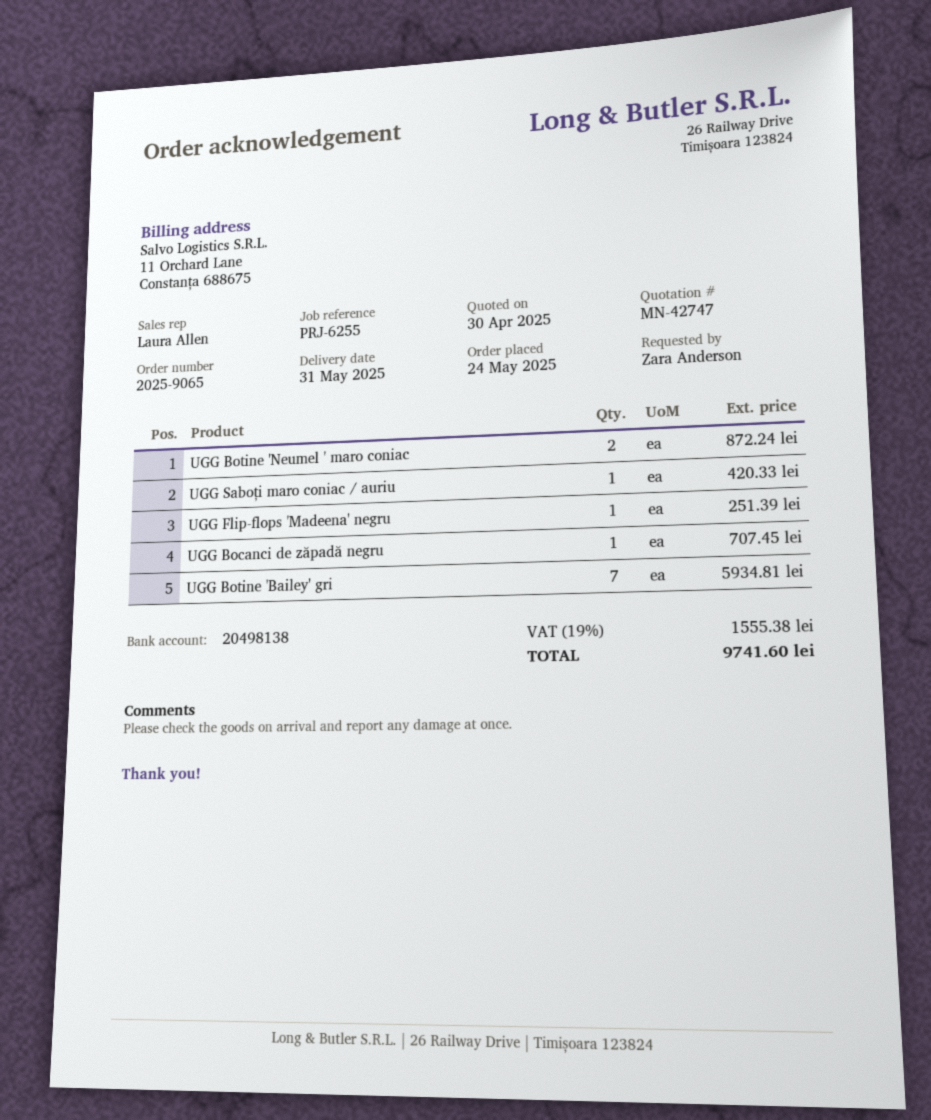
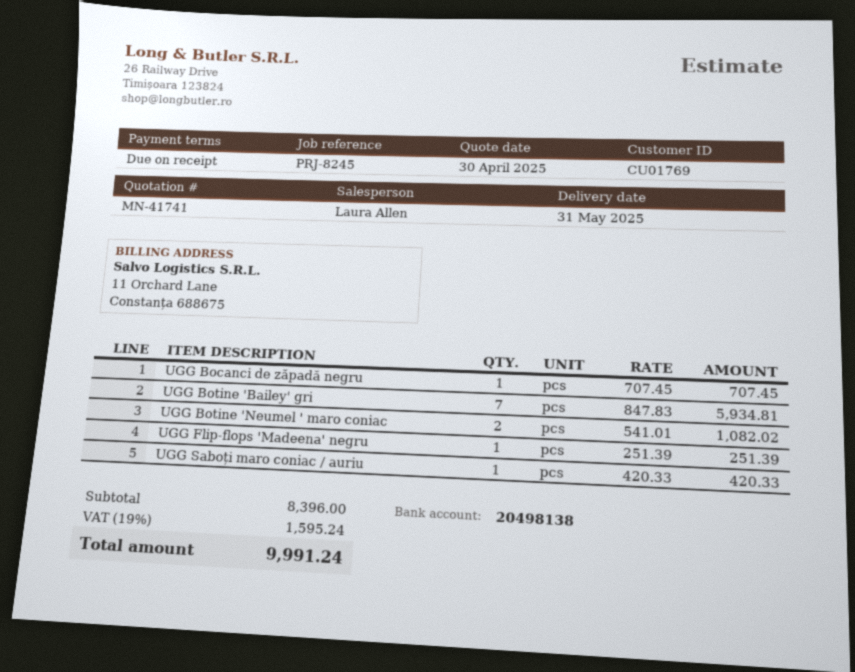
quote number: MN-42747 -> MN-41741
reference: PRJ-6255 -> PRJ-8245
UGG Botine 'Neumel ' maro coniac: 2 for 872.24 -> 2 for 1082.02
tax: 19% = 1555.38 -> 19% = 1595.24
total: 9741.60 -> 9991.24

